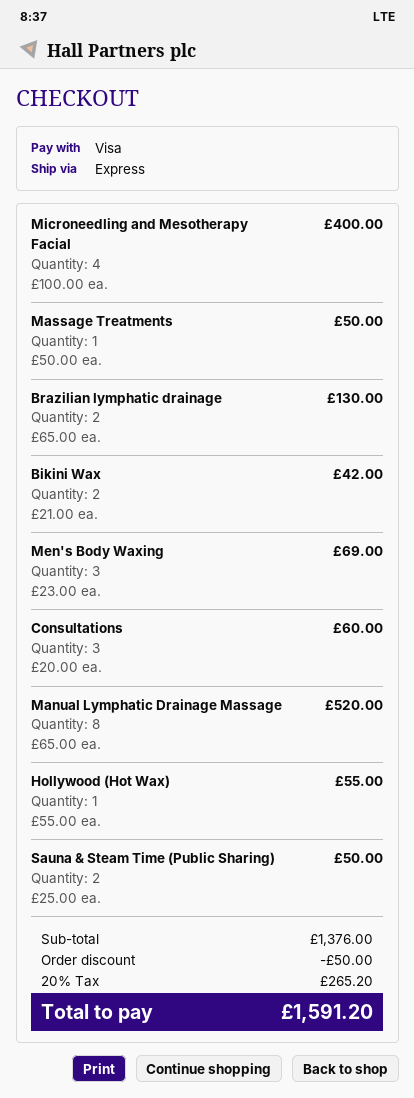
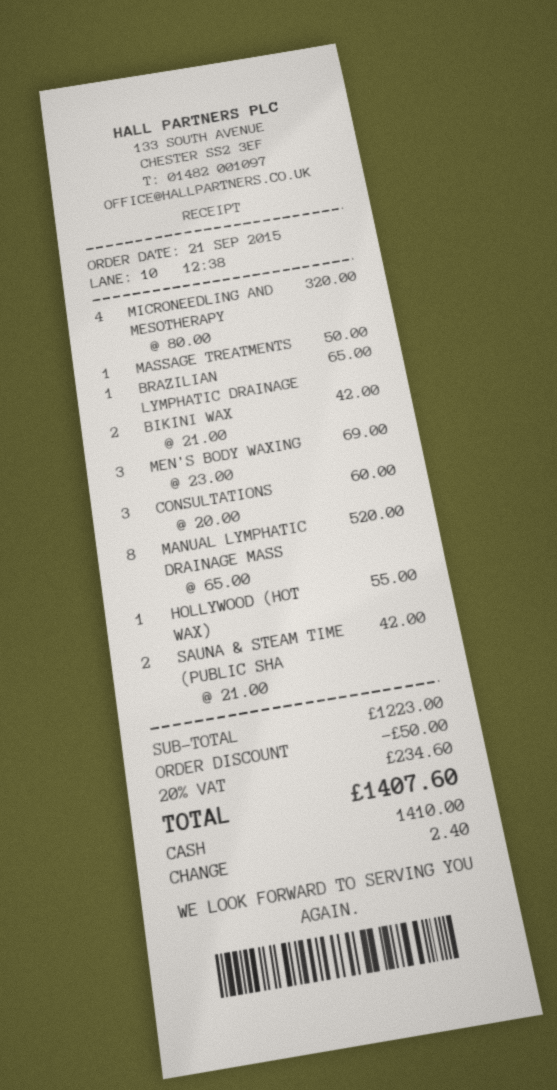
payment method: Visa -> cash
Microneedling and Mesotherapy Facial: 4 x 100.00 = 400.00 -> 4 x 80.00 = 320.00
Brazilian lymphatic drainage: 2 x 65.00 = 130.00 -> 1 x 65.00 = 65.00
Sauna & Steam Time (Public Sharing): 2 x 25.00 = 50.00 -> 2 x 21.00 = 42.00
subtotal: 1376.00 -> 1223.00
tax: 20% = 265.20 -> 20% = 234.60
total: 1591.20 -> 1407.60

